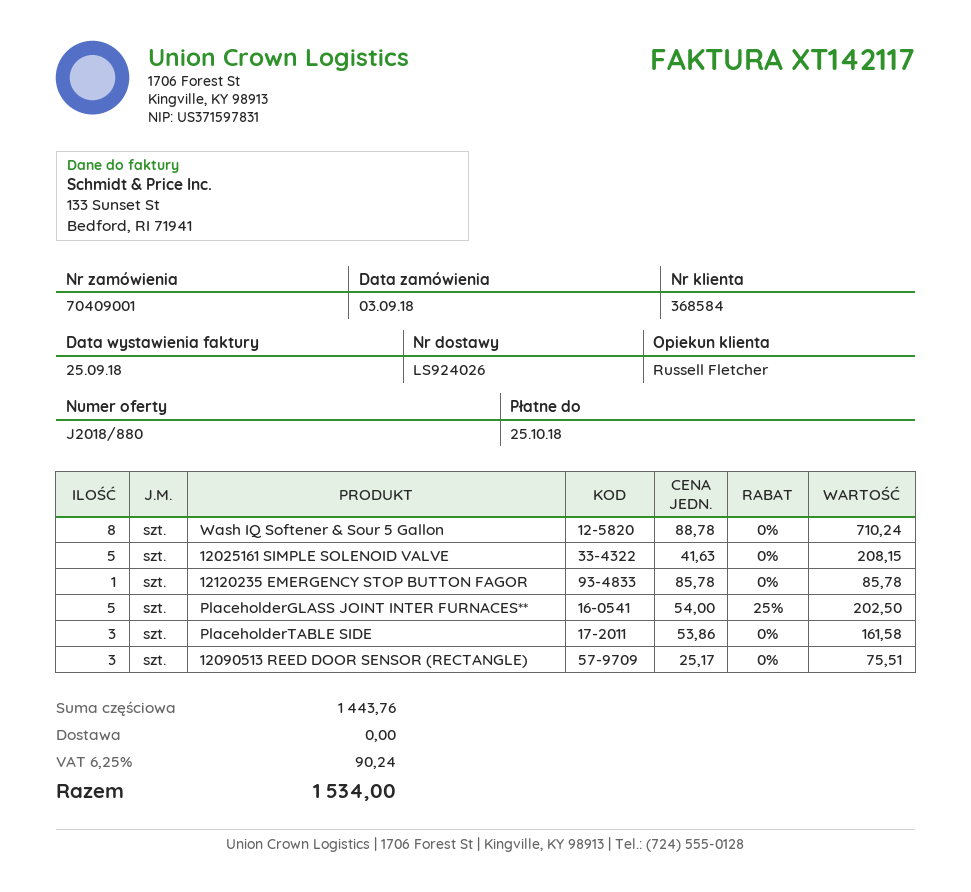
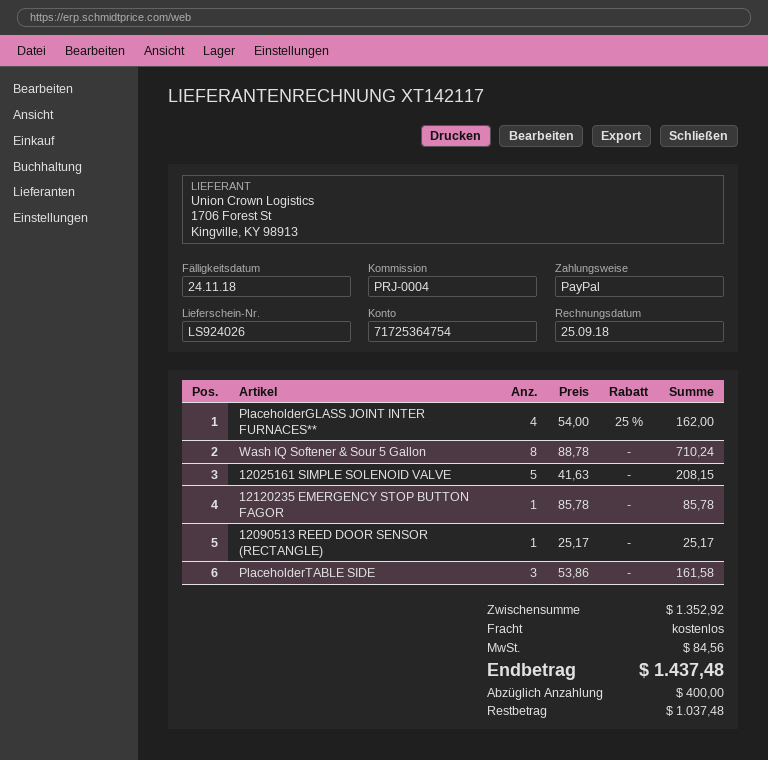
due date: 2018-10-25 -> 2018-11-24
PlaceholderGLASS JOINT INTER FURNACES**: 5 x 54.00 - 25% = 202.50 -> 4 x 54.00 - 25% = 162.00
12090513 REED DOOR SENSOR (RECTANGLE): 3 x 25.17 = 75.51 -> 1 x 25.17 = 25.17
subtotal: 1443.76 -> 1352.92
tax: 90.24 -> 84.56
total: 1534.00 -> 1437.48

